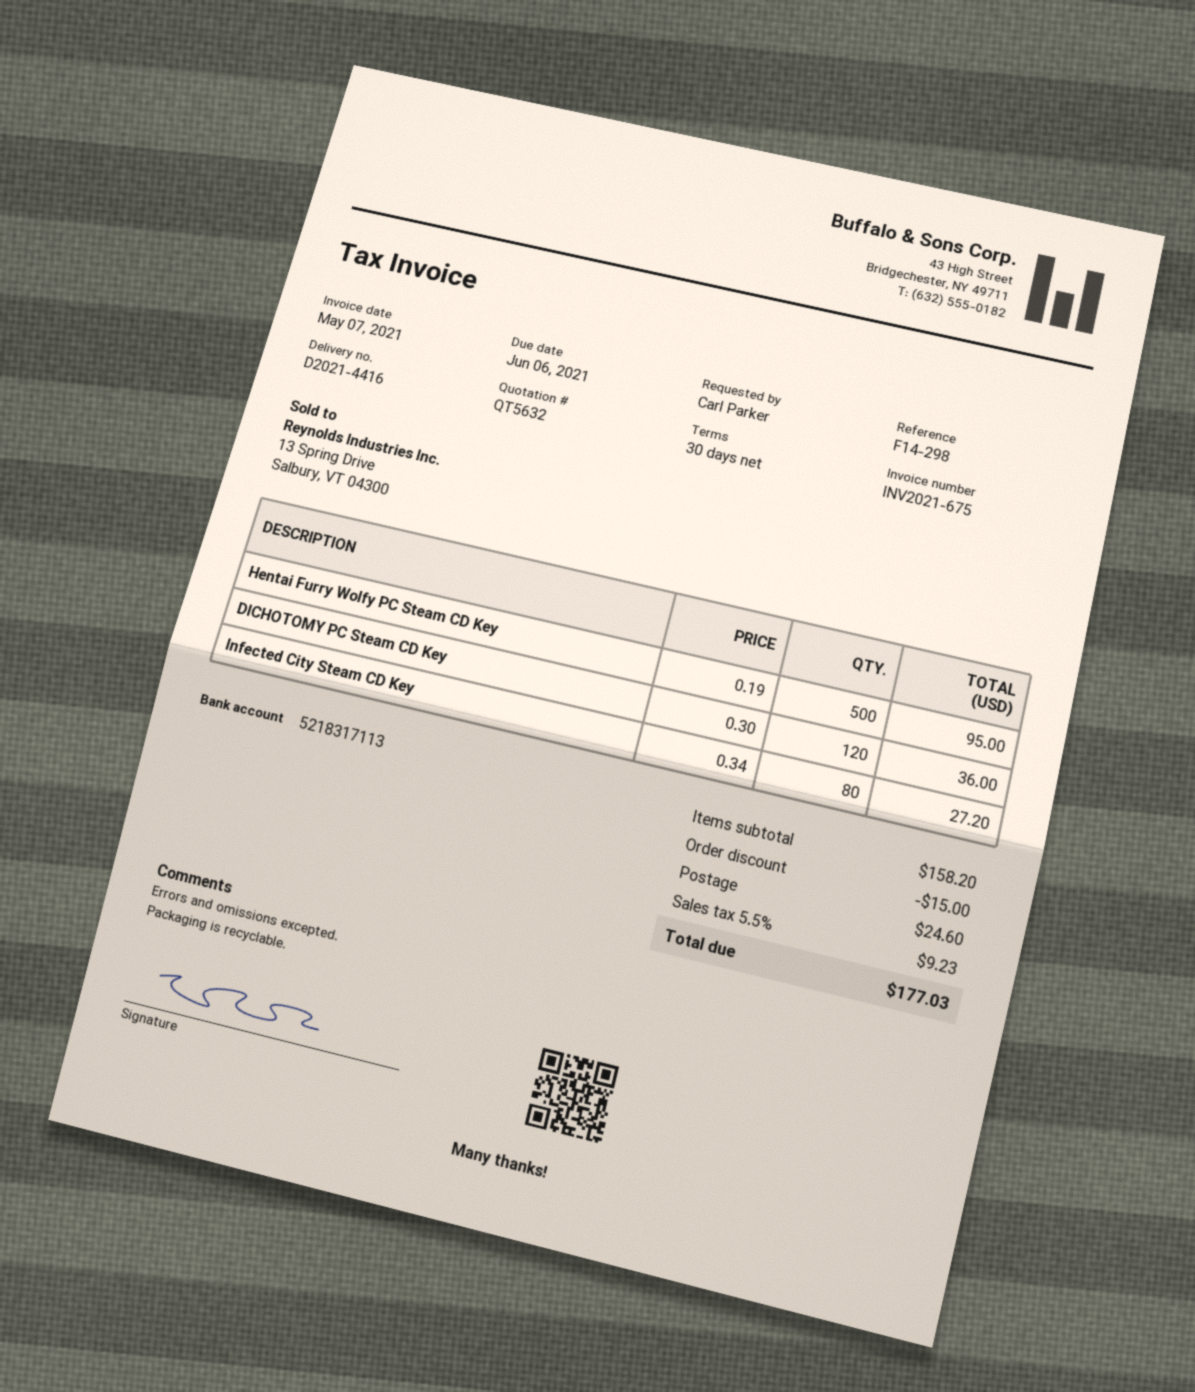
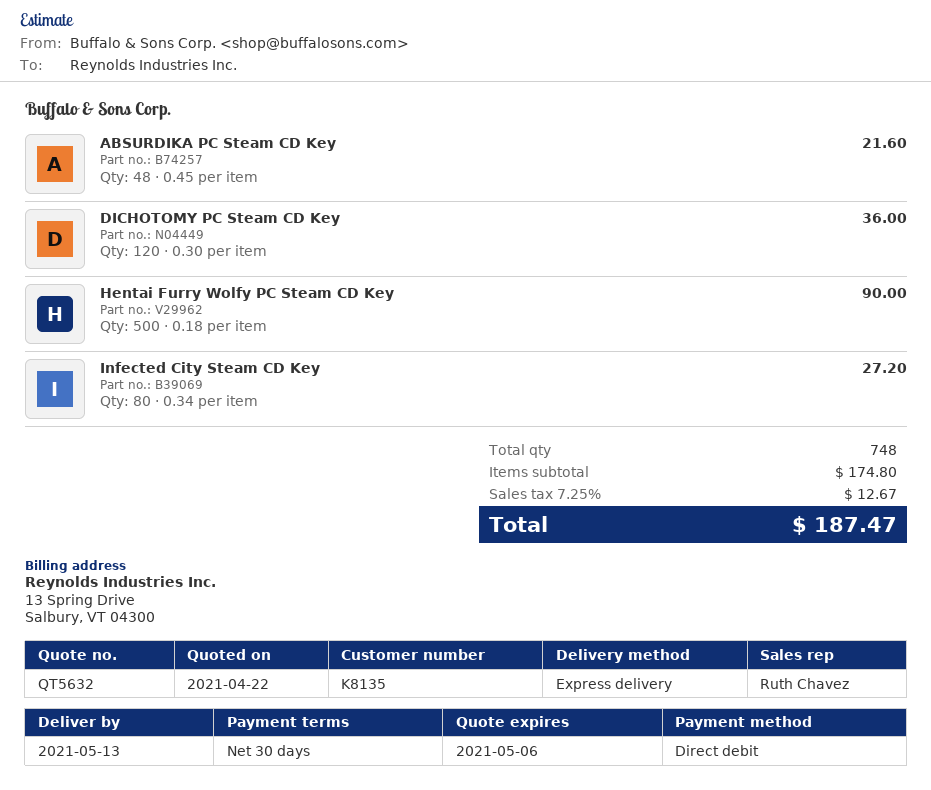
Hentai Furry Wolfy PC Steam CD Key: 500 x 0.19 = 95.00 -> 500 x 0.18 = 90.00
ABSURDIKA PC Steam CD Key: none -> 48 x 0.45 = 21.60
subtotal: 158.20 -> 174.80
discount: 15.00 -> none
shipping: 24.60 -> none
tax: 5.5% = 9.23 -> 7.25% = 12.67
total: 177.03 -> 187.47

